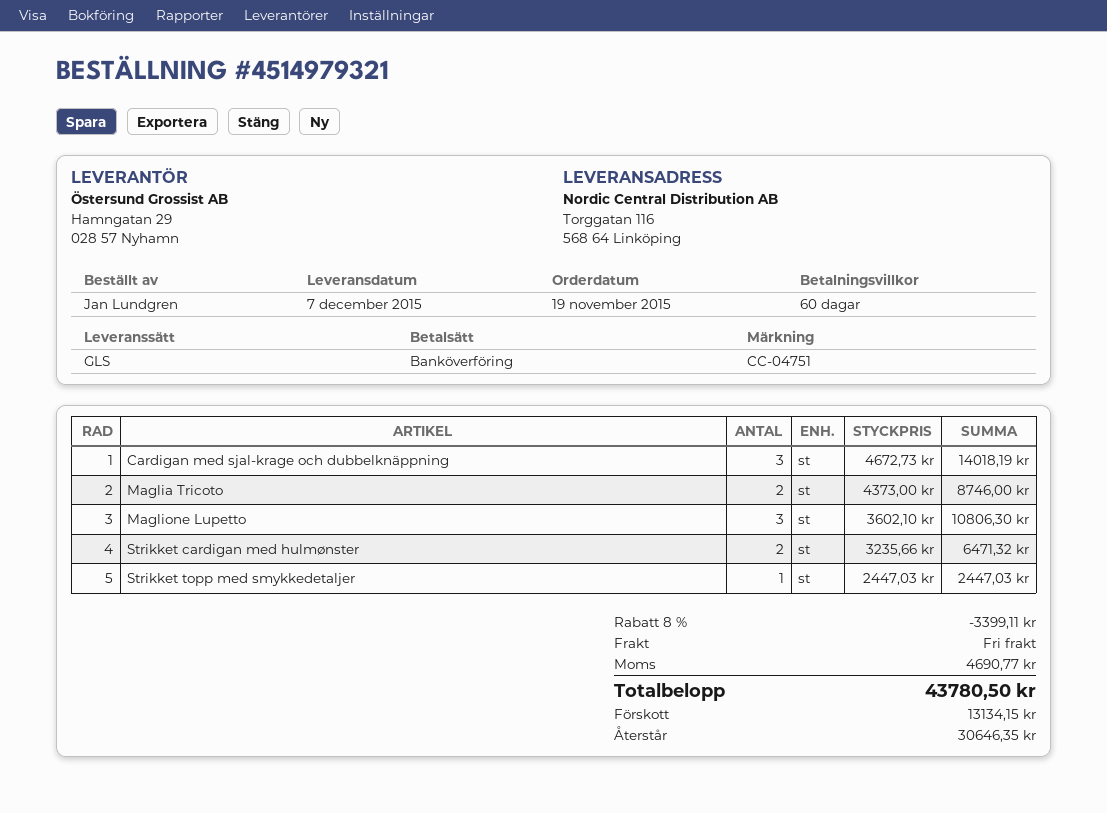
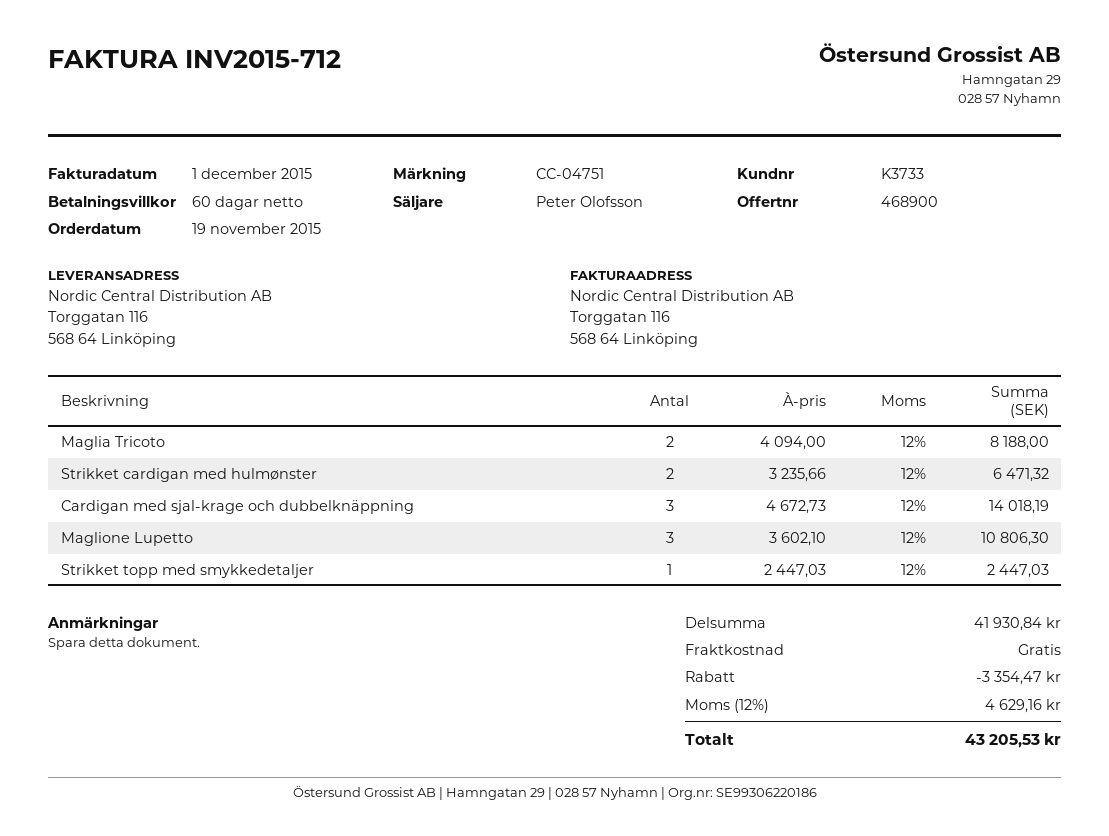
Maglia Tricoto: 2 x 4373.00 = 8746.00 -> 2 x 4094.00 = 8188.00
discount: 3399.11 -> 3354.47
tax: 4690.77 -> 4629.16
total: 43780.50 -> 43205.53

